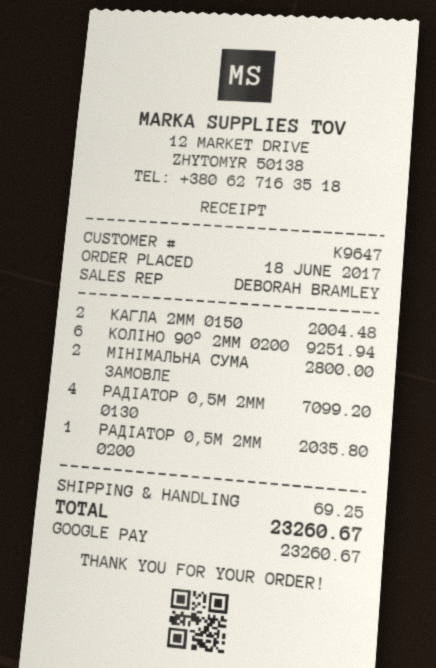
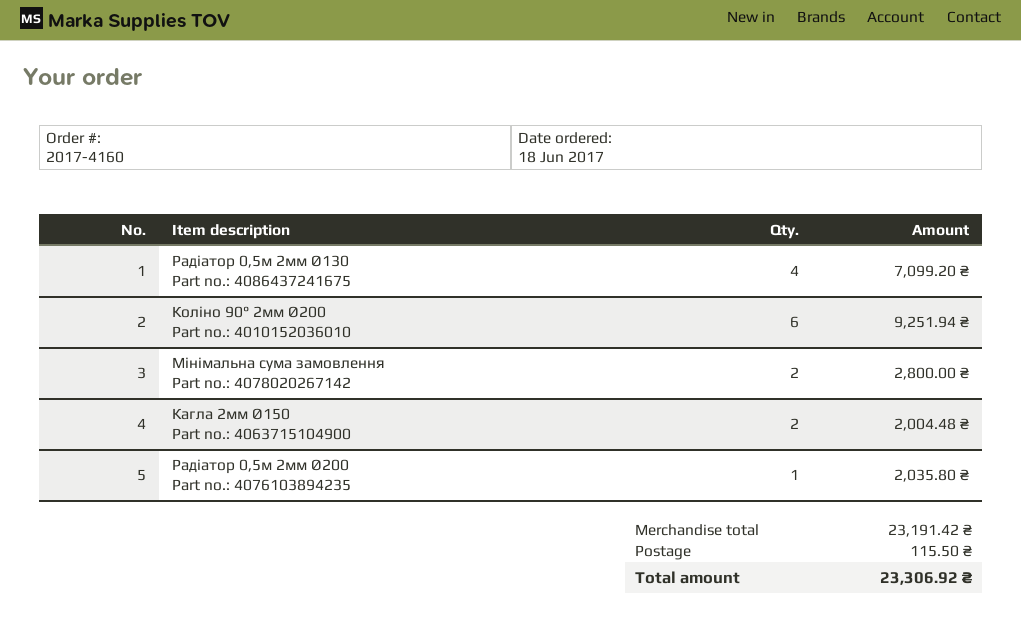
shipping: 69.25 -> 115.50
total: 23260.67 -> 23306.92

